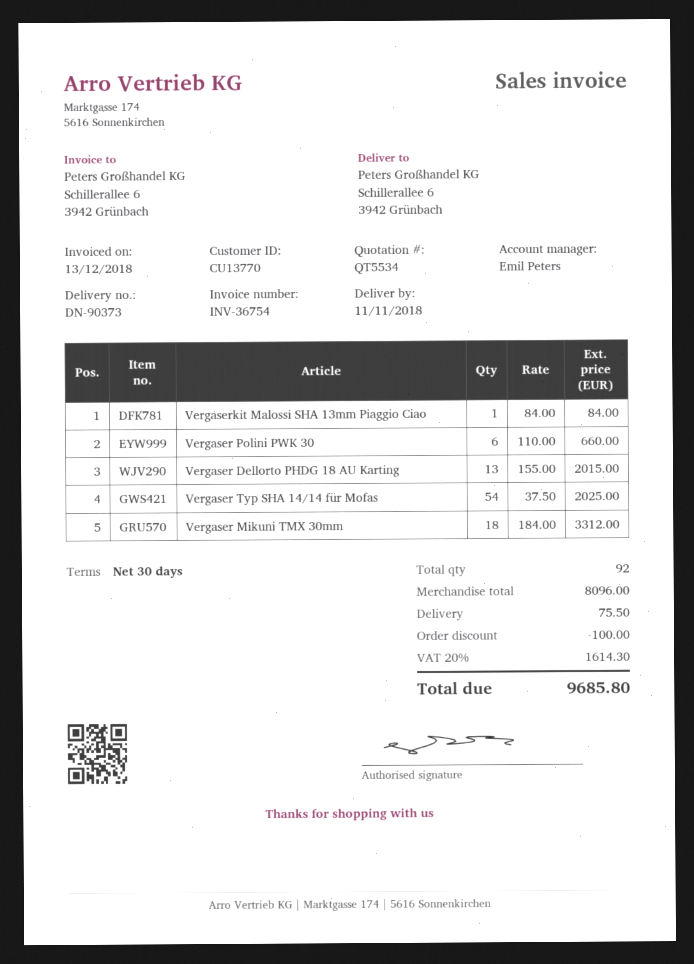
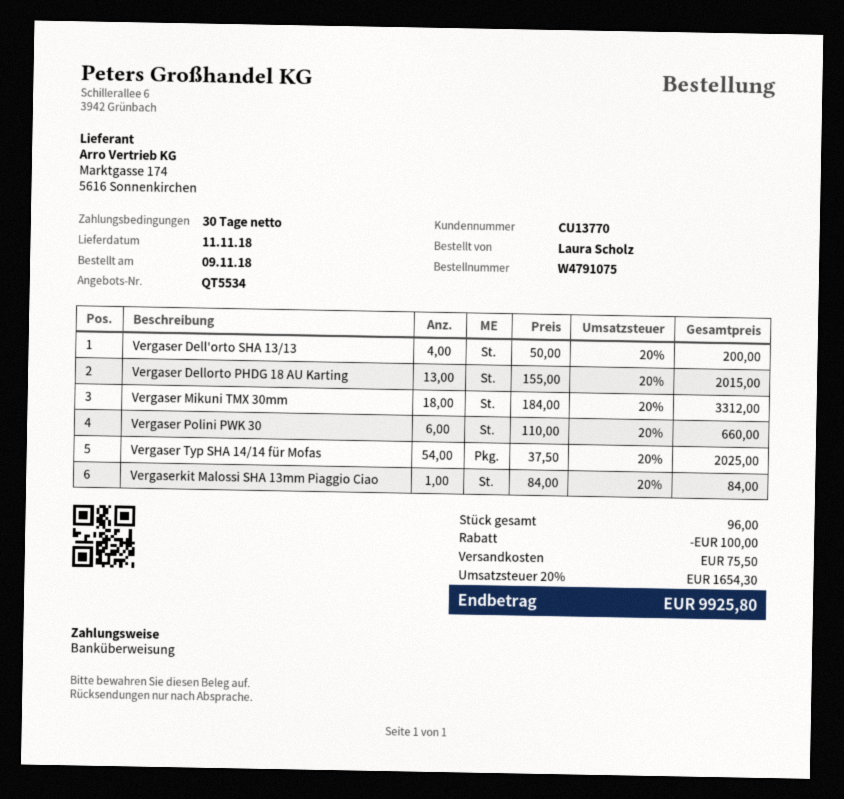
Vergaser Dell'orto SHA 13/13: none -> 4 x 50.00 = 200.00
total quantity: 92 -> 96
tax: 20% = 1614.30 -> 20% = 1654.30
total: 9685.80 -> 9925.80

